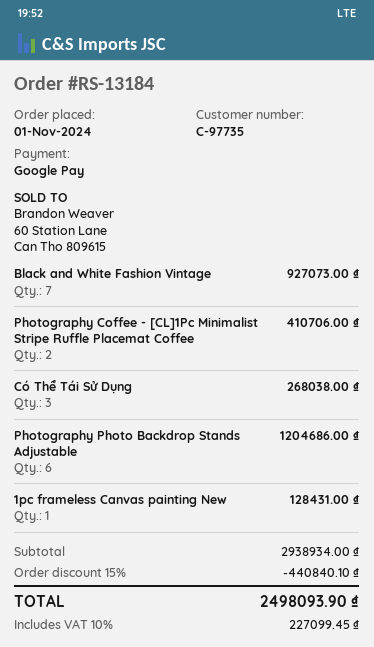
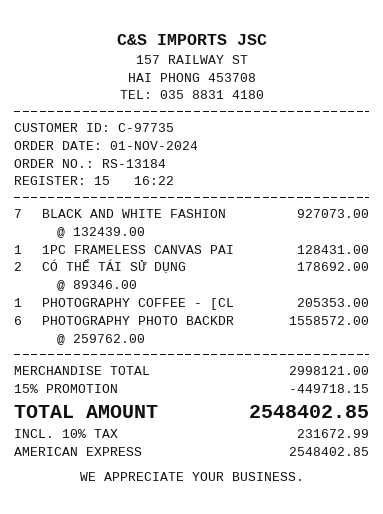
payment method: Google Pay -> American Express
Photography Coffee - [CL]1Pc Minimalist Stripe Ruffle Placemat Coffee: 2 for 410706.00 -> 1 for 205353.00
Có Thể Tái Sử Dụng: 3 for 268038.00 -> 2 for 178692.00
Photography Photo Backdrop Stands Adjustable: 6 for 1204686.00 -> 6 for 1558572.00
subtotal: 2938934.00 -> 2998121.00
discount: 15% = 440840.10 -> 15% = 449718.15
tax: 10% = 227099.45 -> 10% = 231672.99
total: 2498093.90 -> 2548402.85

